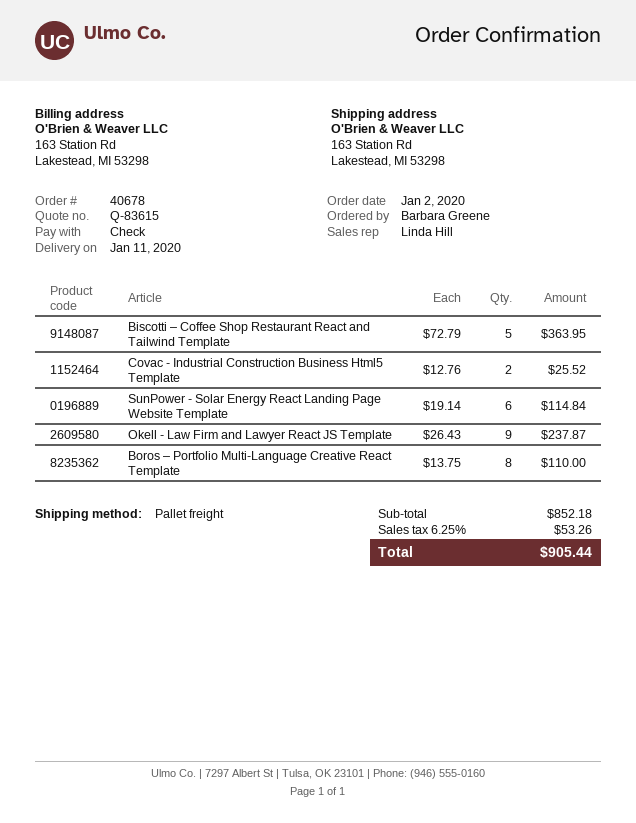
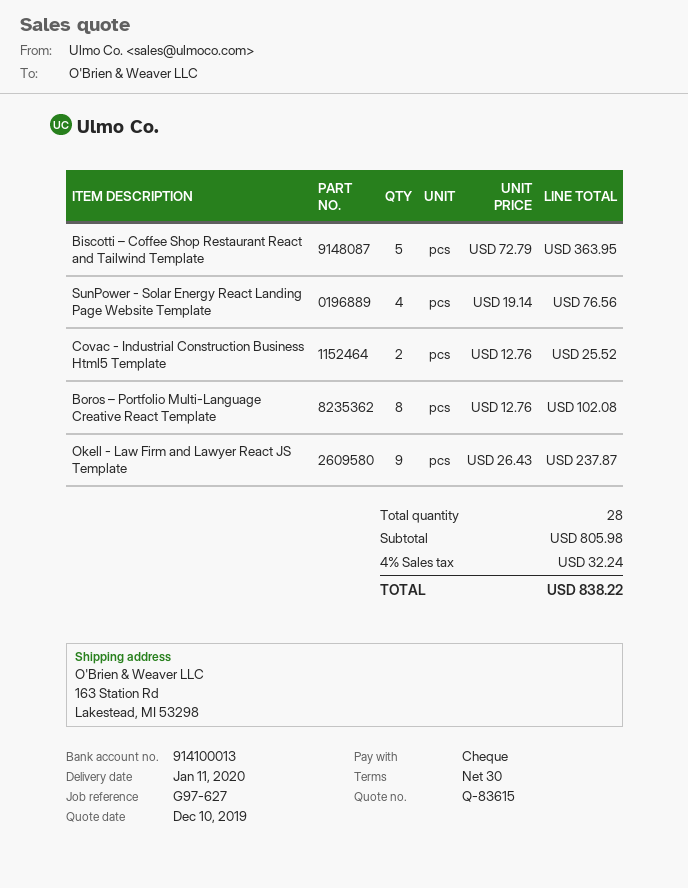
SunPower - Solar Energy React Landing Page Website Template: 6 x 19.14 = 114.84 -> 4 x 19.14 = 76.56
Boros – Portfolio Multi-Language Creative React Template: 8 x 13.75 = 110.00 -> 8 x 12.76 = 102.08
subtotal: 852.18 -> 805.98
tax: 6.25% = 53.26 -> 4% = 32.24
total: 905.44 -> 838.22

